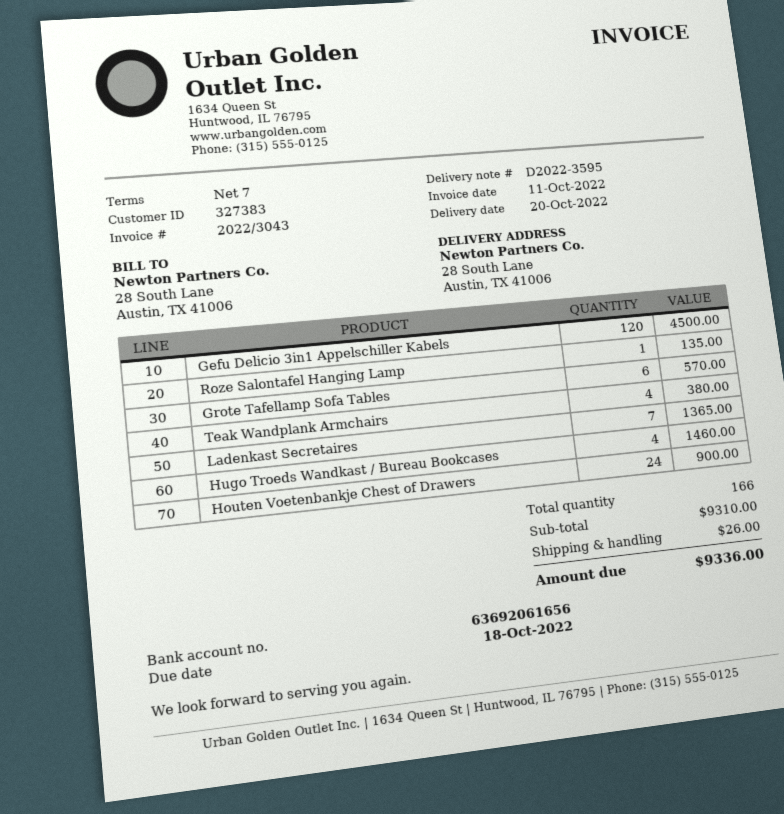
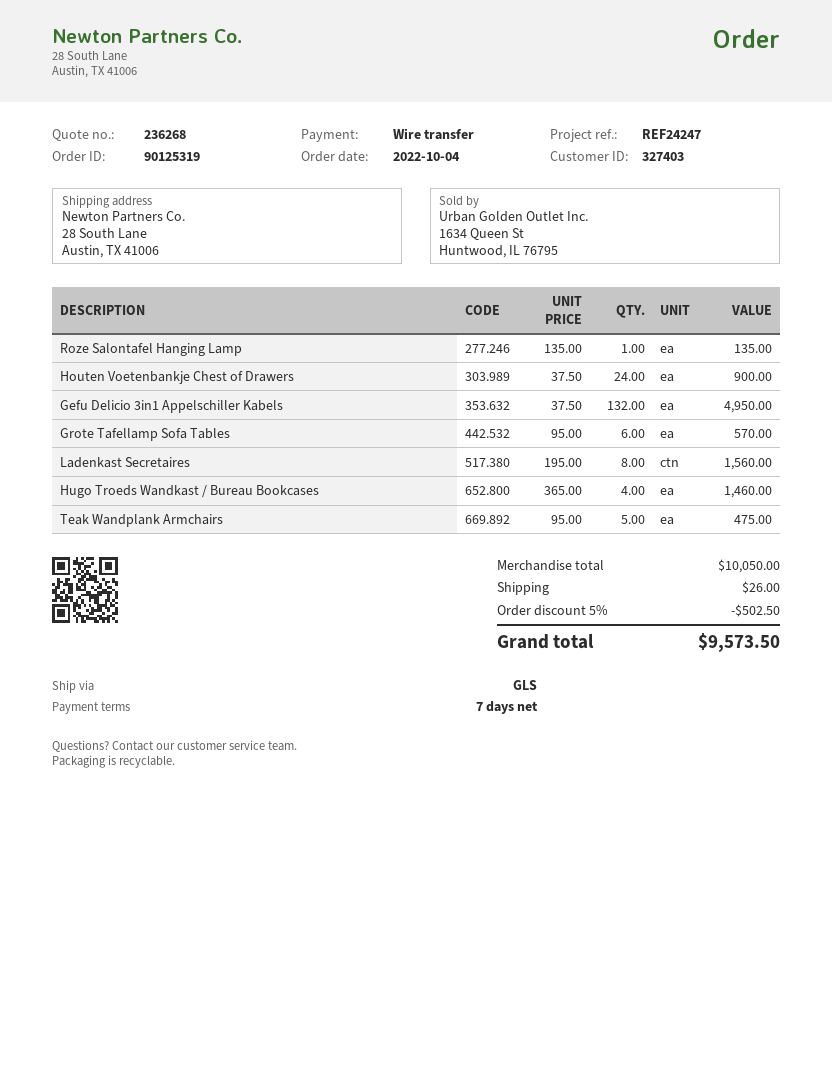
customer number: 327383 -> 327403
Gefu Delicio 3in1 Appelschiller Kabels: 120 for 4500.00 -> 132 for 4950.00
Teak Wandplank Armchairs: 4 for 380.00 -> 5 for 475.00
Ladenkast Secretaires: 7 for 1365.00 -> 8 for 1560.00
subtotal: 9310.00 -> 10050.00
discount: none -> 5% = 502.50
total: 9336.00 -> 9573.50

